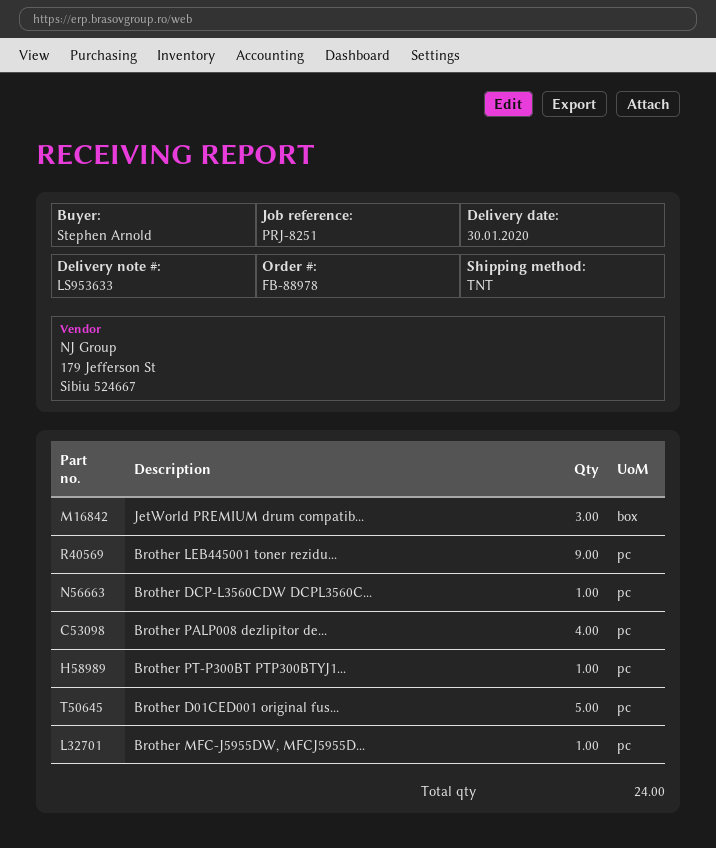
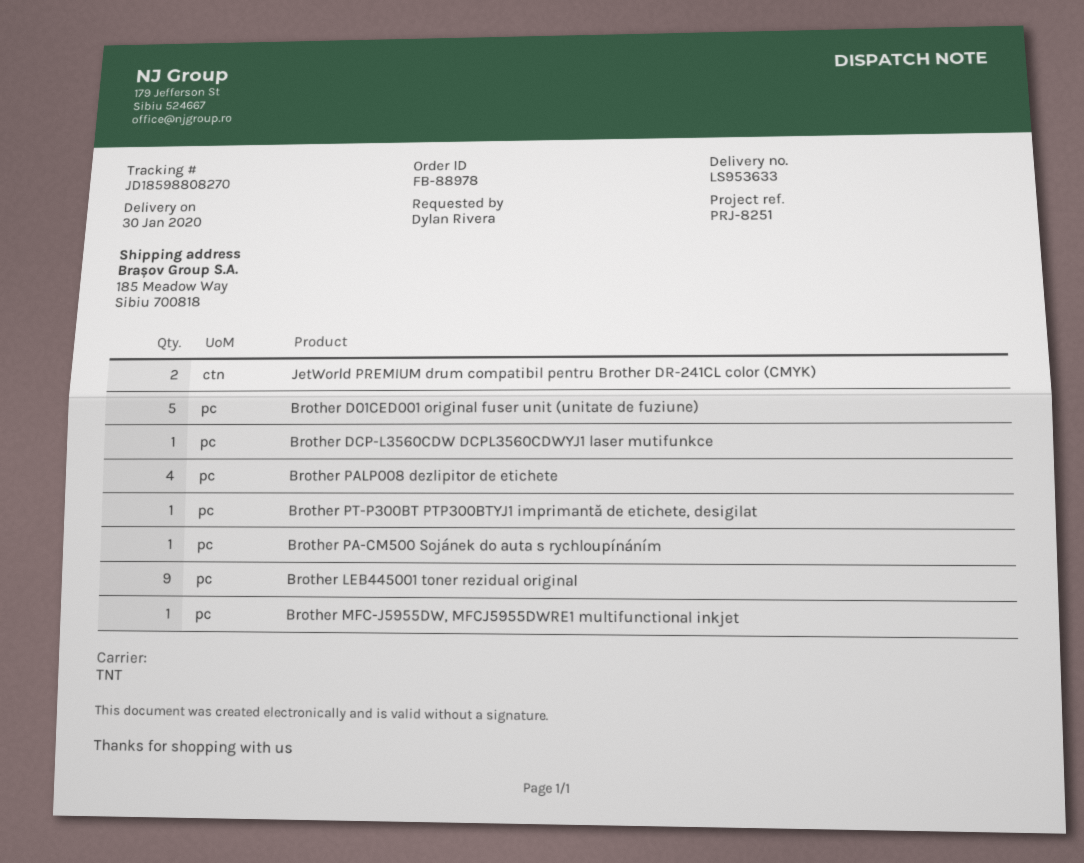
ordered by: Stephen Arnold -> Dylan Rivera
JetWorld PREMIUM drum compatib...: 3 -> 2
Brother PA-CM500 Sojánek do auta s rychloupínáním: none -> 1

